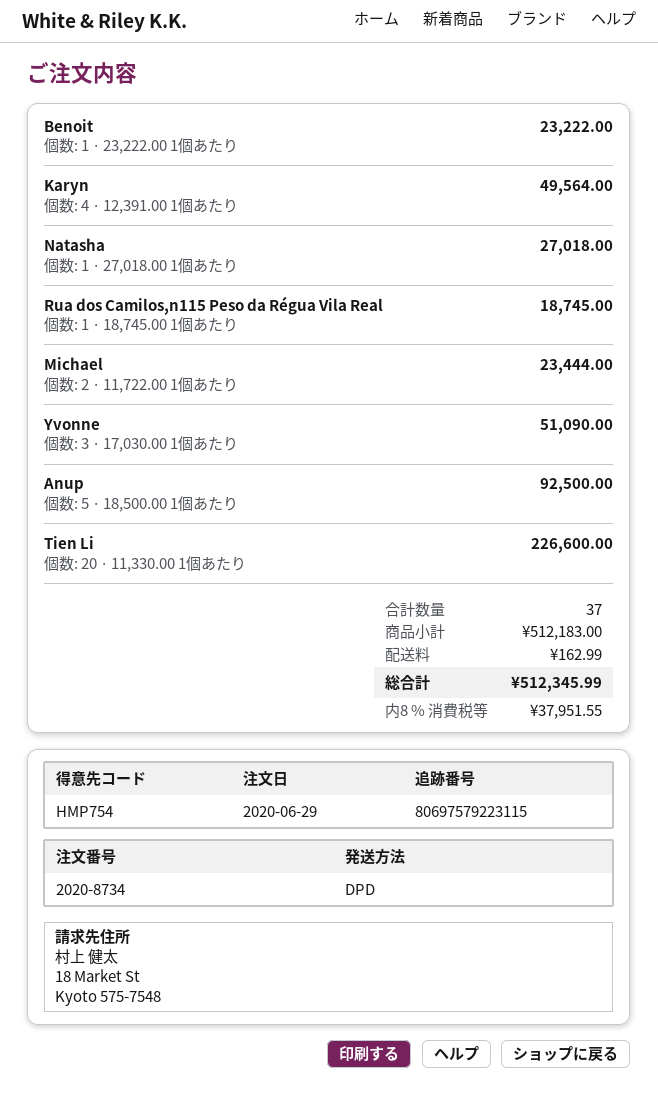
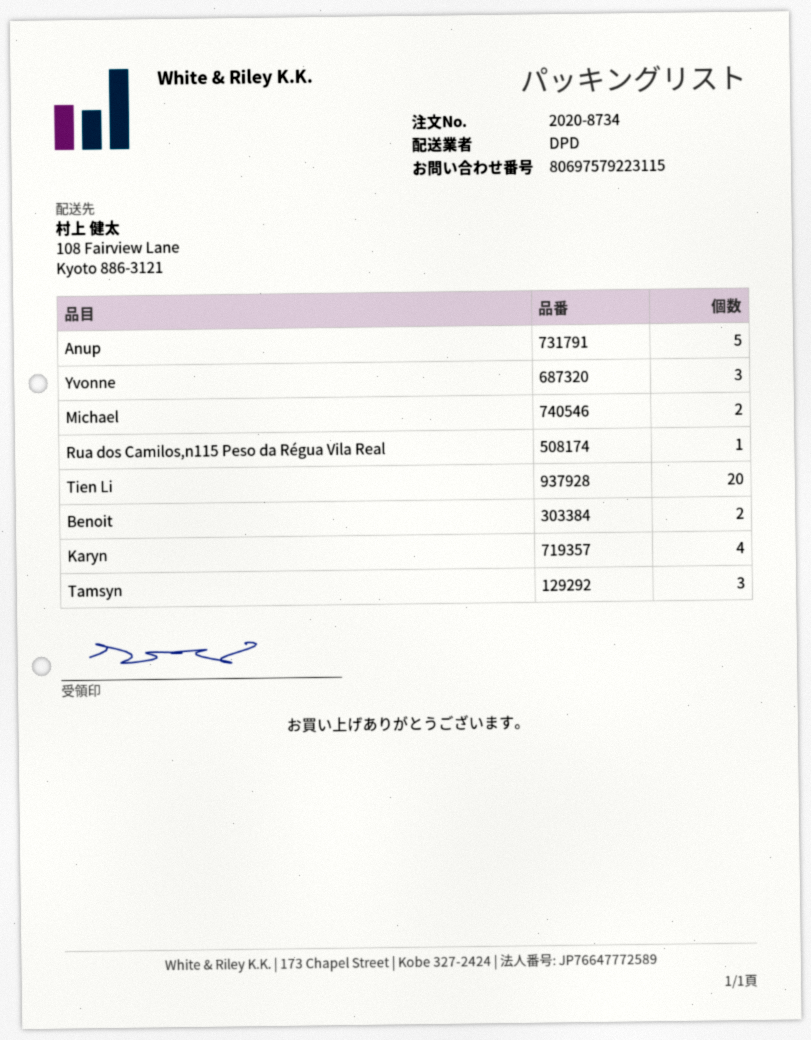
Benoit: 1 -> 2
Natasha: 1 -> none
Tamsyn: none -> 3

